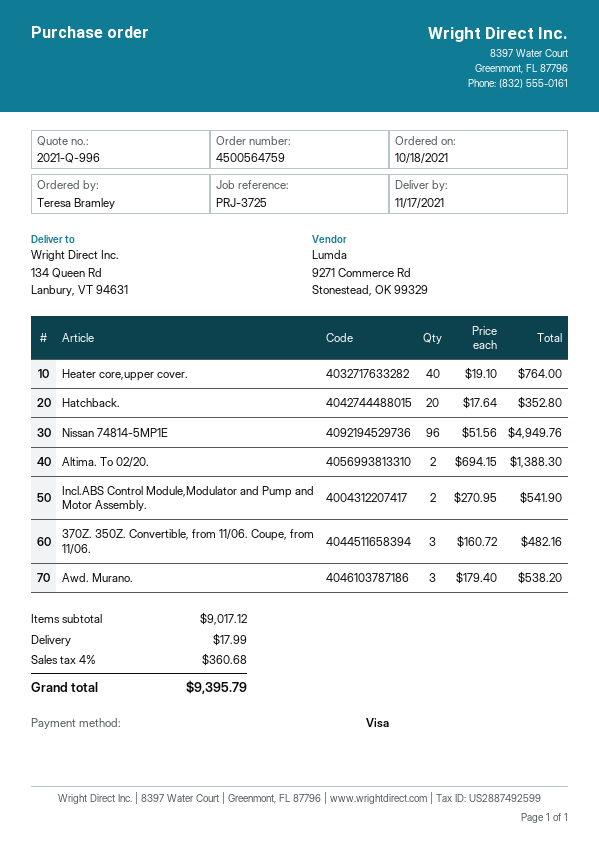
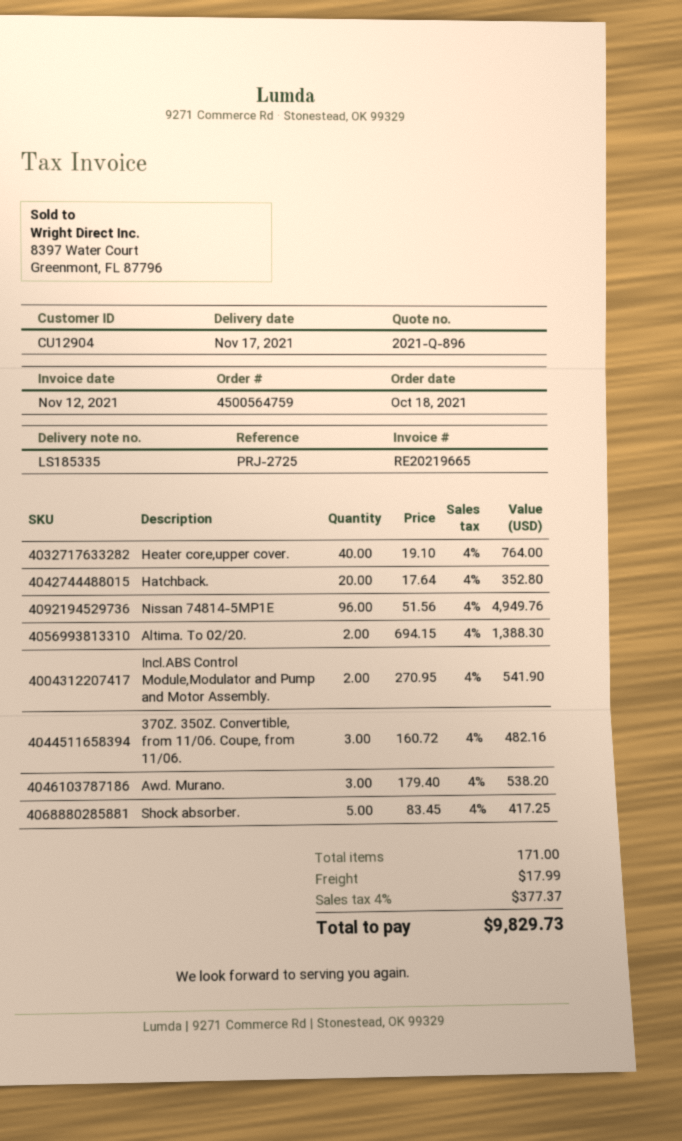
quote number: 2021-Q-996 -> 2021-Q-896
reference: PRJ-3725 -> PRJ-2725
Shock absorber.: none -> 5 x 83.45 = 417.25
tax: 4% = 360.68 -> 4% = 377.37
total: 9395.79 -> 9829.73

